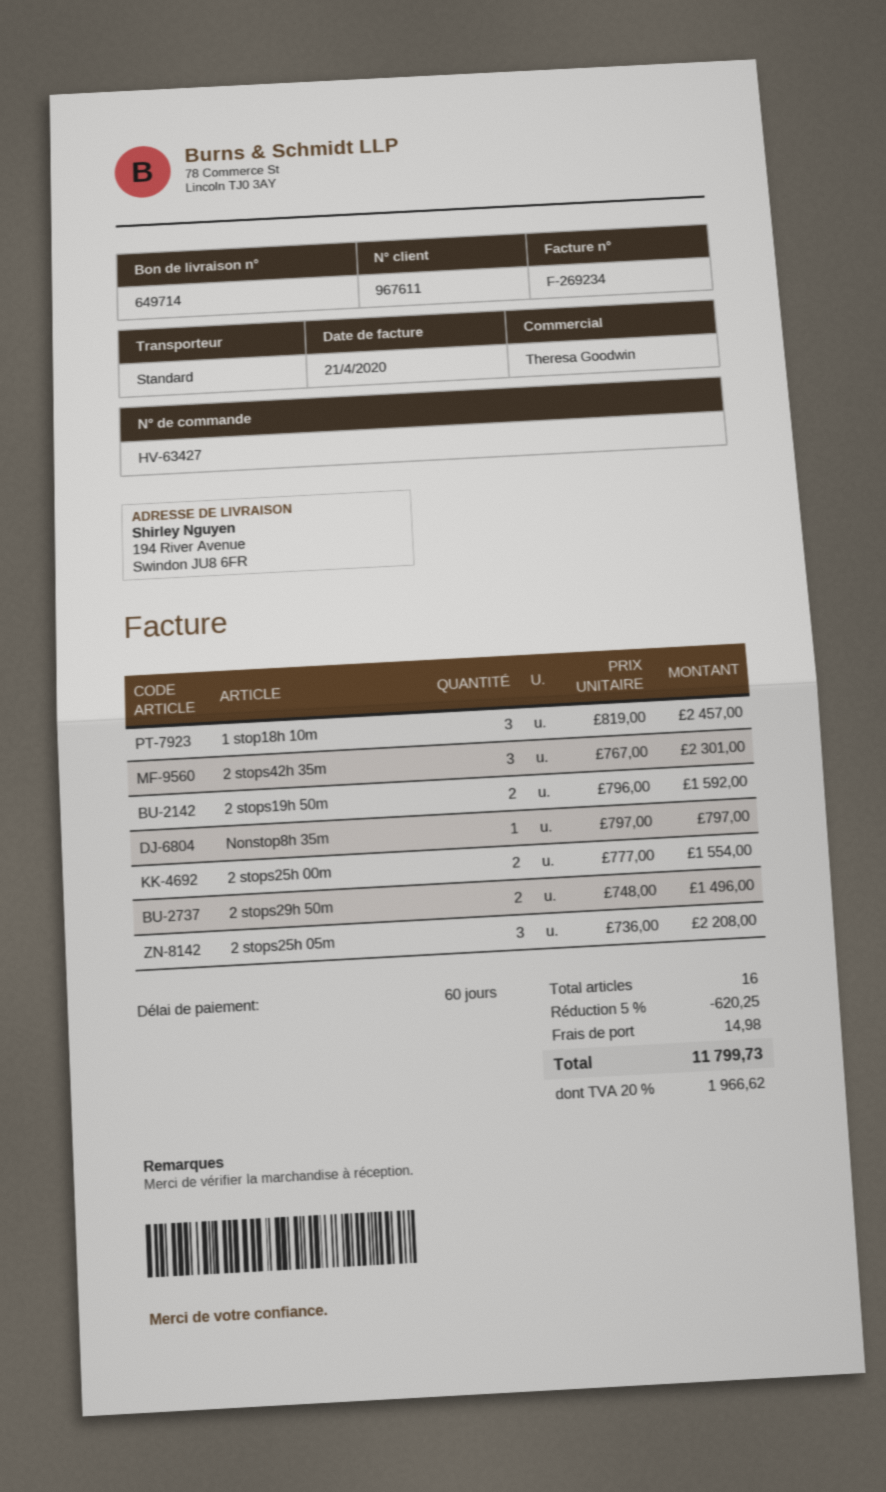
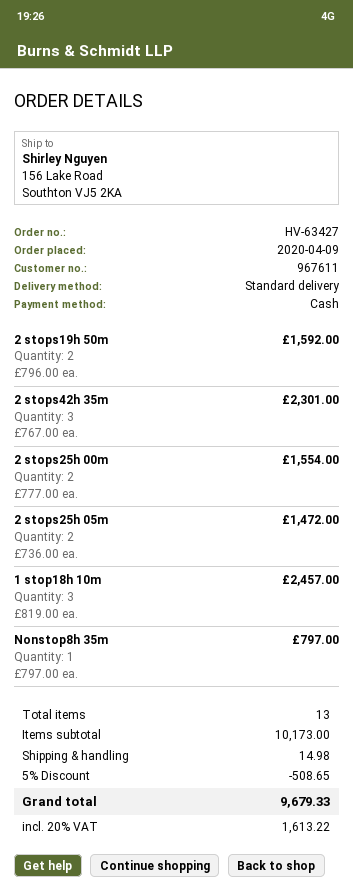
ship to: 194 River Avenue, Swindon JU8 6FR -> 156 Lake Road, Southton VJ5 2KA
2 stops29h 50m: 2 x 748.00 = 1496.00 -> none
2 stops25h 05m: 3 x 736.00 = 2208.00 -> 2 x 736.00 = 1472.00
total quantity: 16 -> 13
discount: 5% = 620.25 -> 5% = 508.65
tax: 20% = 1966.62 -> 20% = 1613.22
total: 11799.73 -> 9679.33

